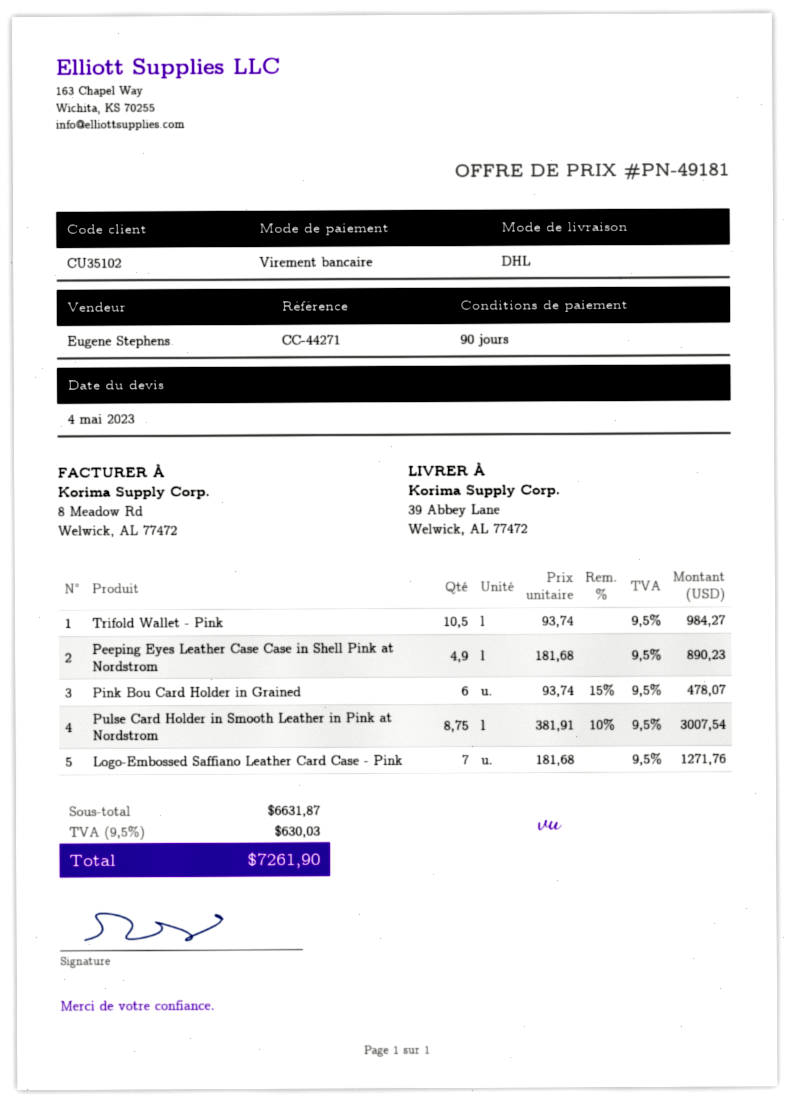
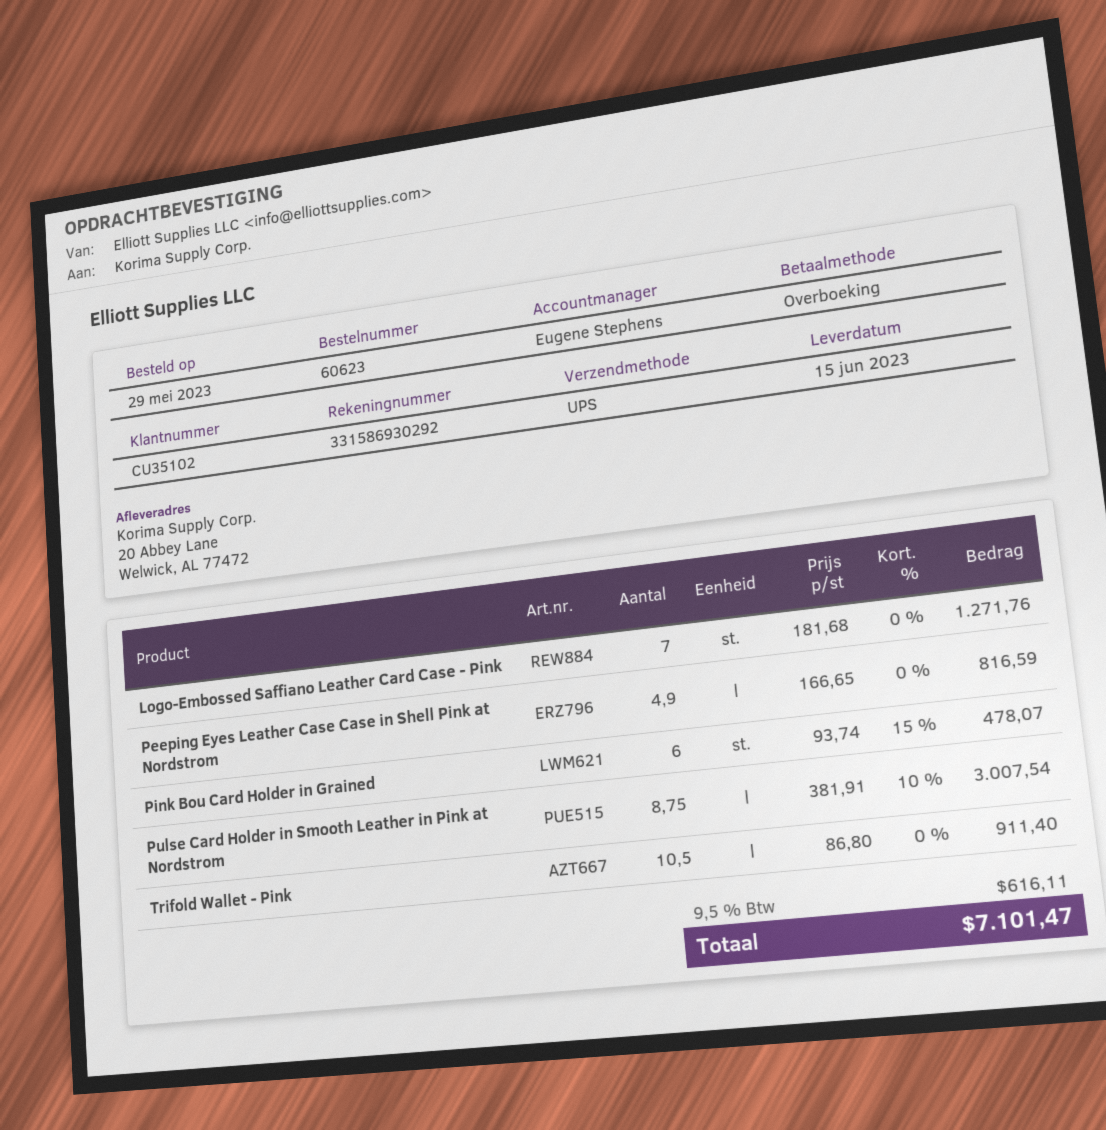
shipping method: DHL -> UPS
ship to: 39 Abbey Lane, Welwick, AL 77472 -> 20 Abbey Lane, Welwick, AL 77472
Trifold Wallet - Pink: 10.5 x 93.74 = 984.27 -> 10.5 x 86.80 = 911.40
Peeping Eyes Leather Case Case in Shell Pink at Nordstrom: 4.9 x 181.68 = 890.23 -> 4.9 x 166.65 = 816.59
tax: 9.5% = 630.03 -> 9.5% = 616.11
total: 7261.90 -> 7101.47

